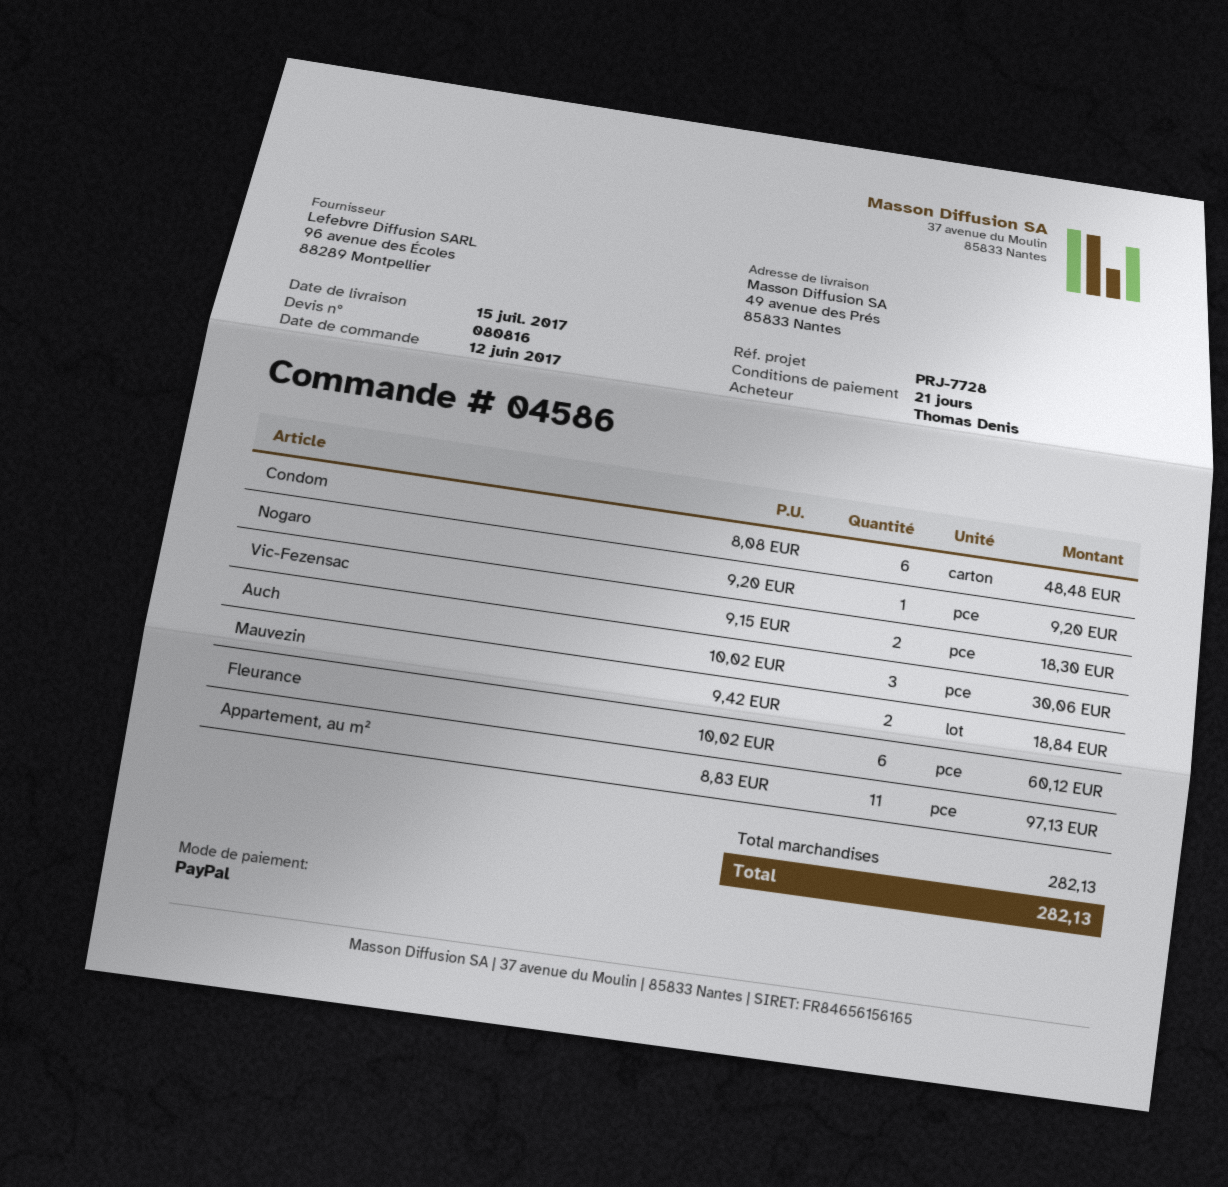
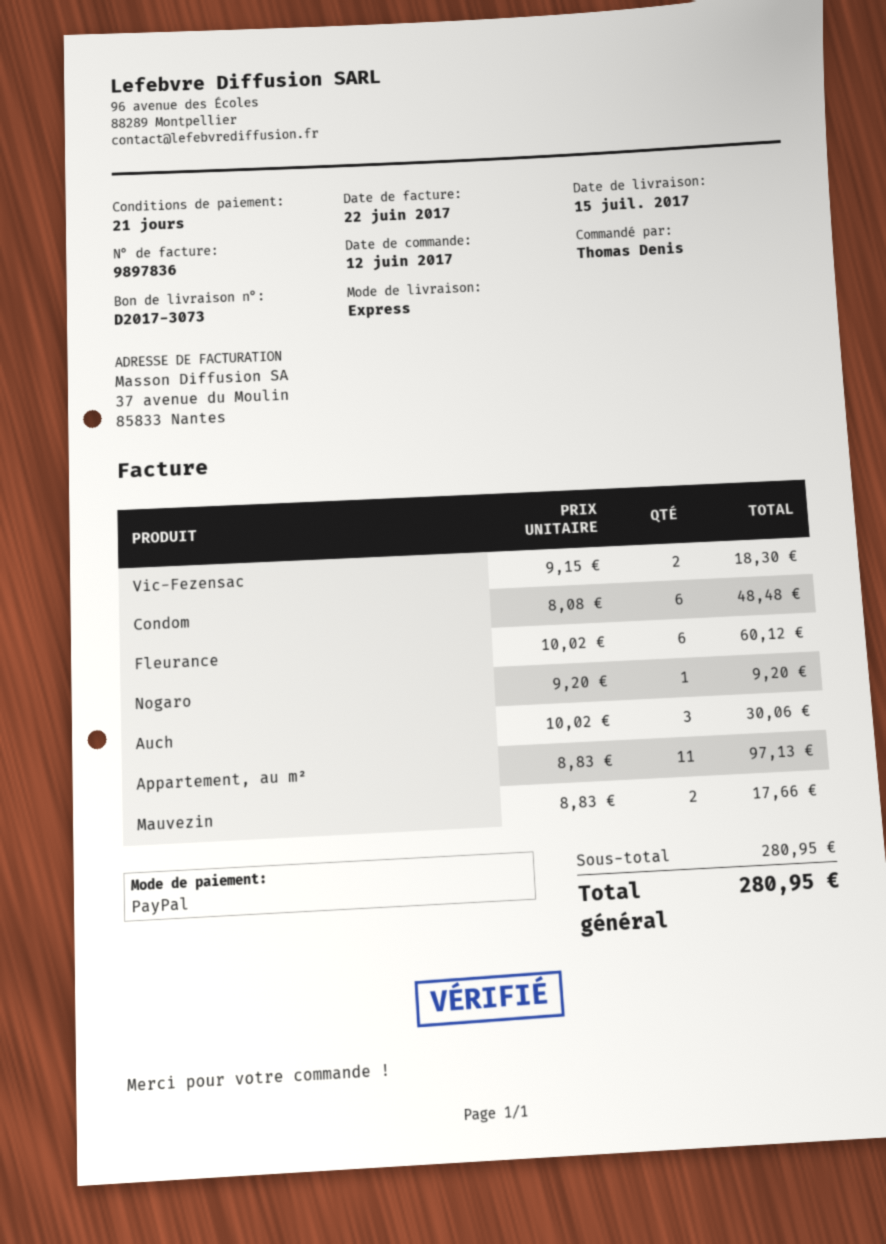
Mauvezin: 2 x 9.42 = 18.84 -> 2 x 8.83 = 17.66
subtotal: 282.13 -> 280.95
total: 282.13 -> 280.95

